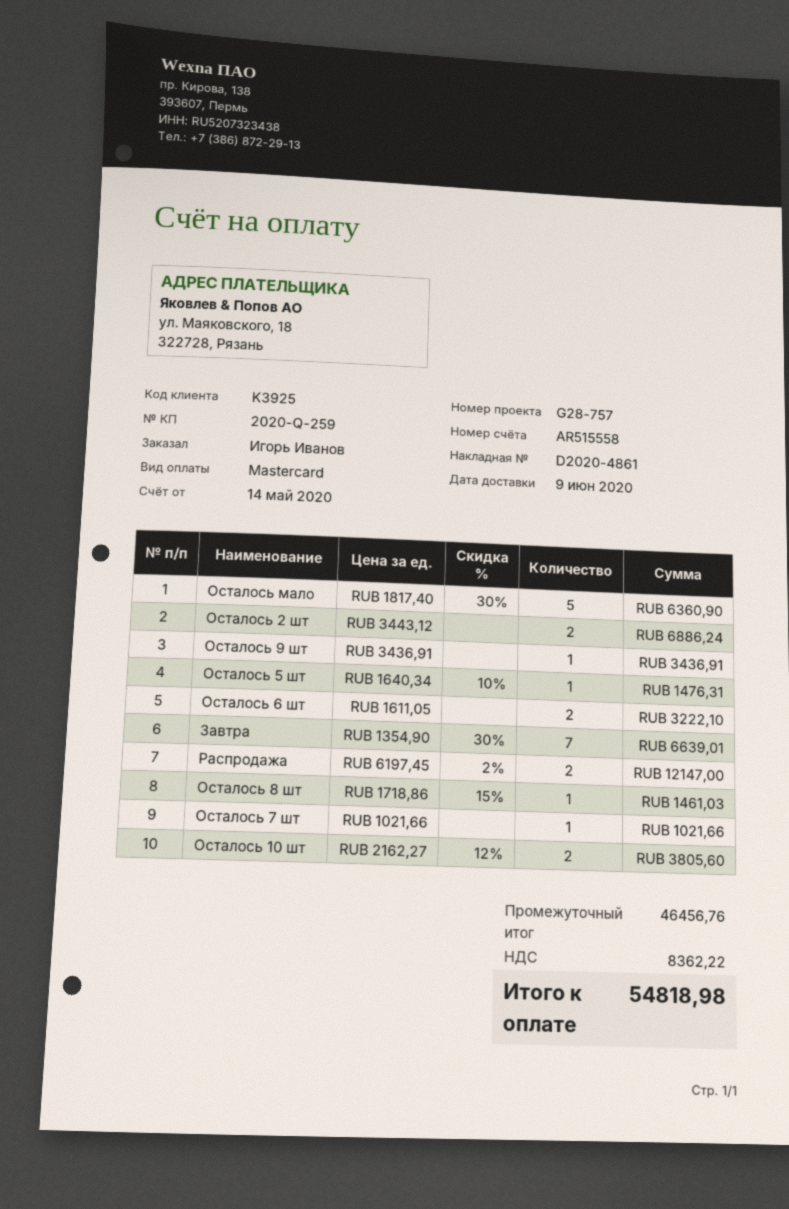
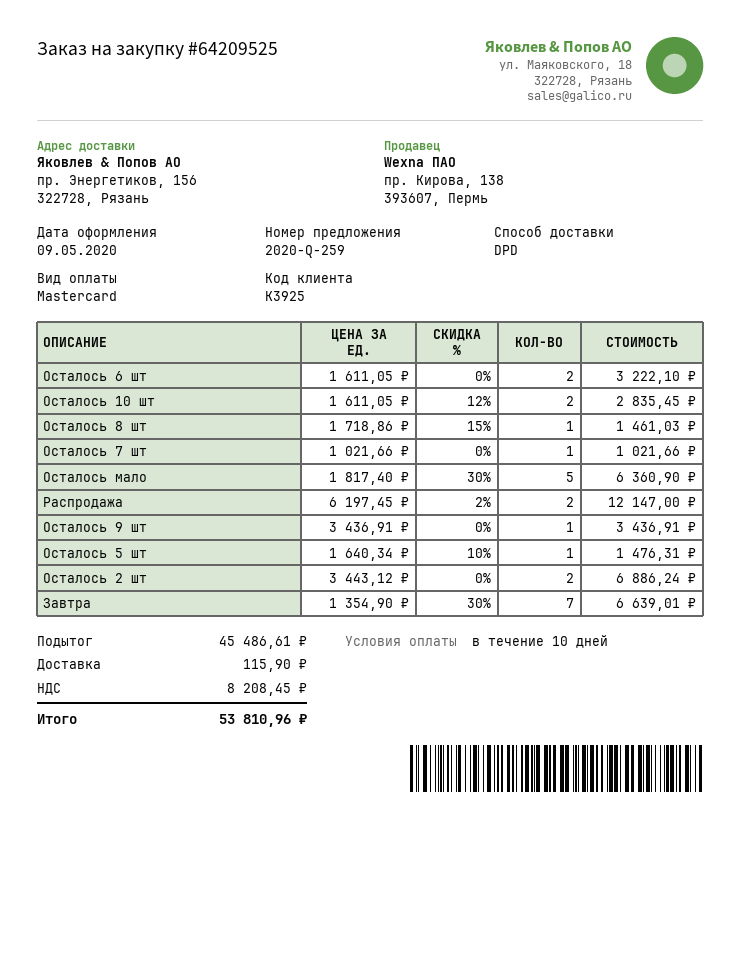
Осталось 10 шт: 2 x 2162.27 - 12% = 3805.60 -> 2 x 1611.05 - 12% = 2835.45
subtotal: 46456.76 -> 45486.61
shipping: none -> 115.90
tax: 8362.22 -> 8208.45
total: 54818.98 -> 53810.96

